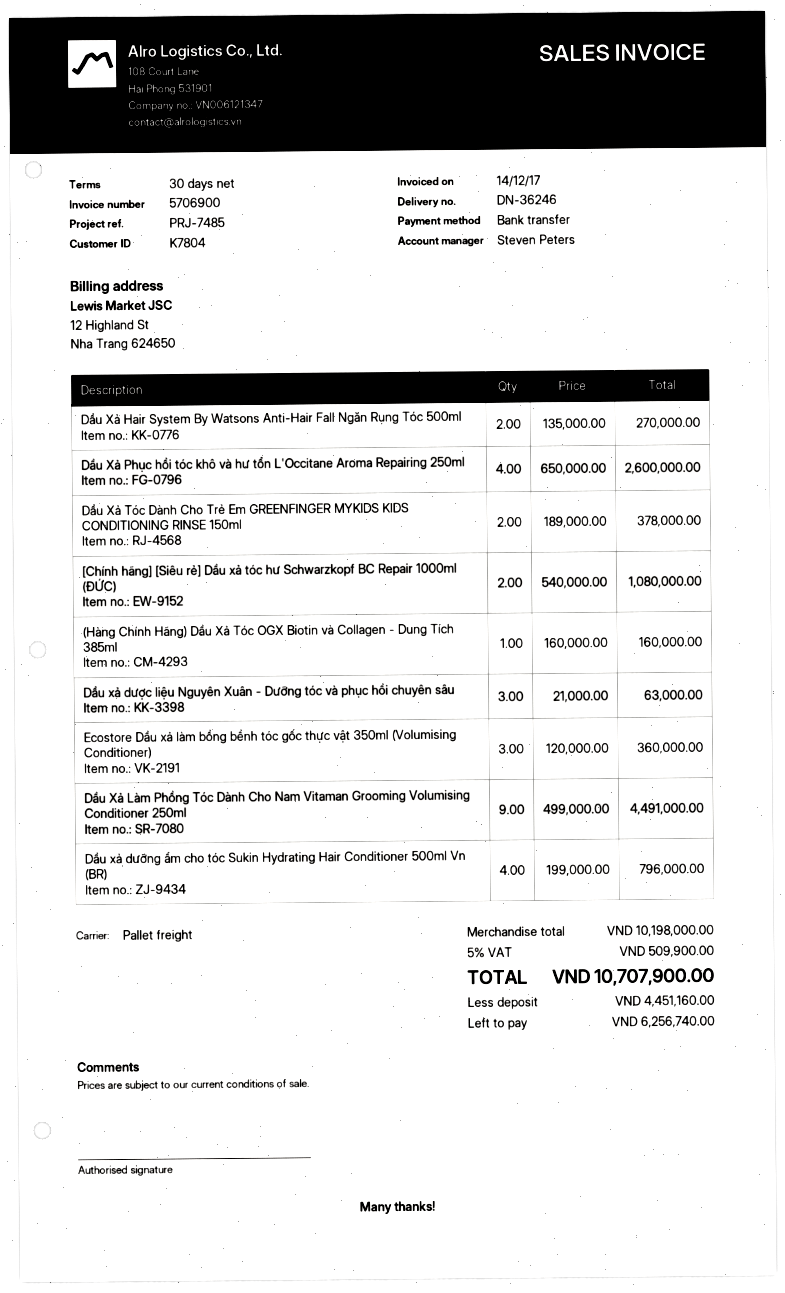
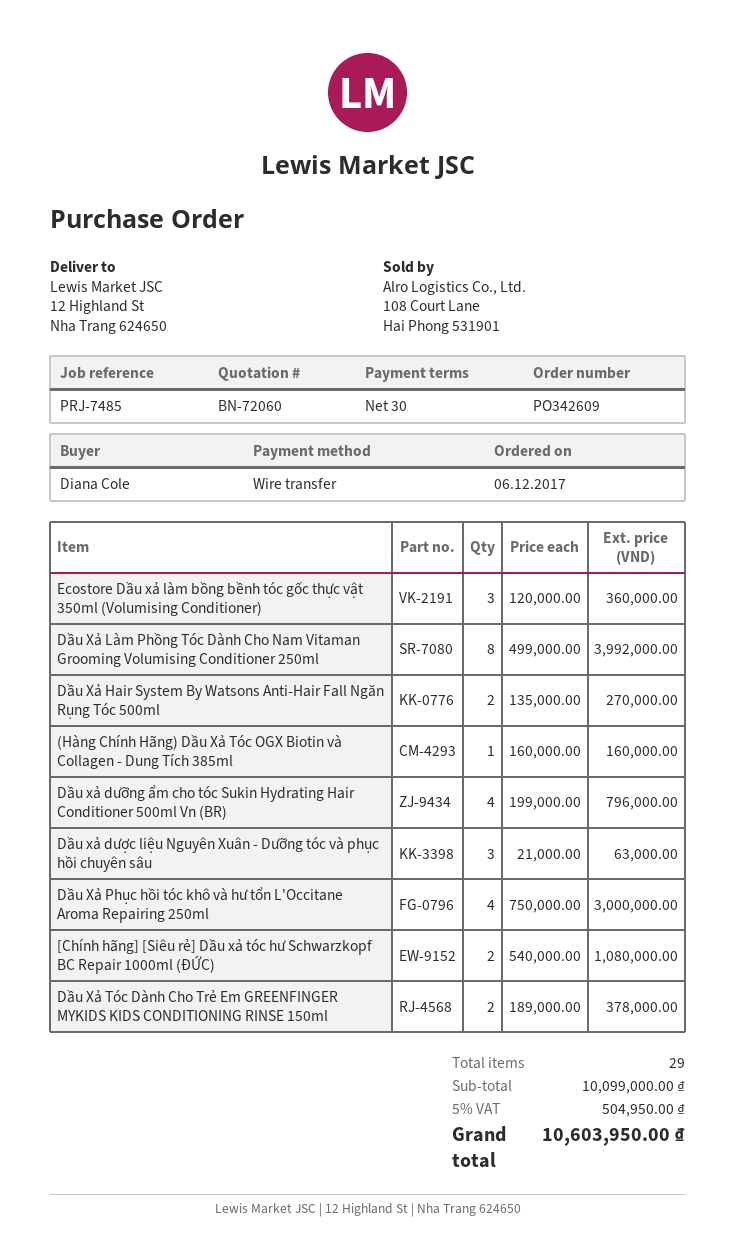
Dầu Xả Phục hồi tóc khô và hư tổn L'Occitane Aroma Repairing 250ml: 4 x 650000.00 = 2600000.00 -> 4 x 750000.00 = 3000000.00
Dầu Xả Làm Phồng Tóc Dành Cho Nam Vitaman Grooming Volumising Conditioner 250ml: 9 x 499000.00 = 4491000.00 -> 8 x 499000.00 = 3992000.00
subtotal: 10198000.00 -> 10099000.00
tax: 5% = 509900.00 -> 5% = 504950.00
total: 10707900.00 -> 10603950.00

